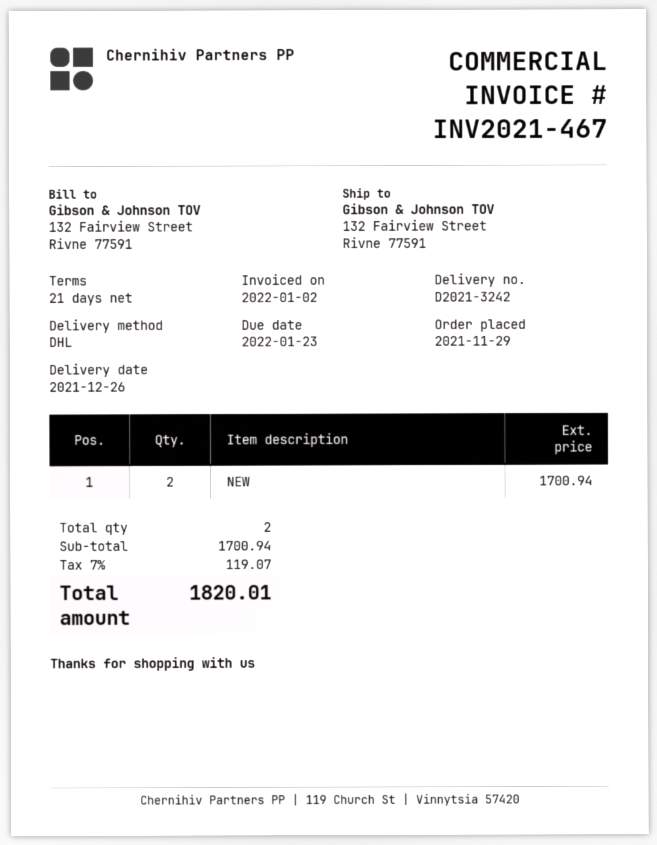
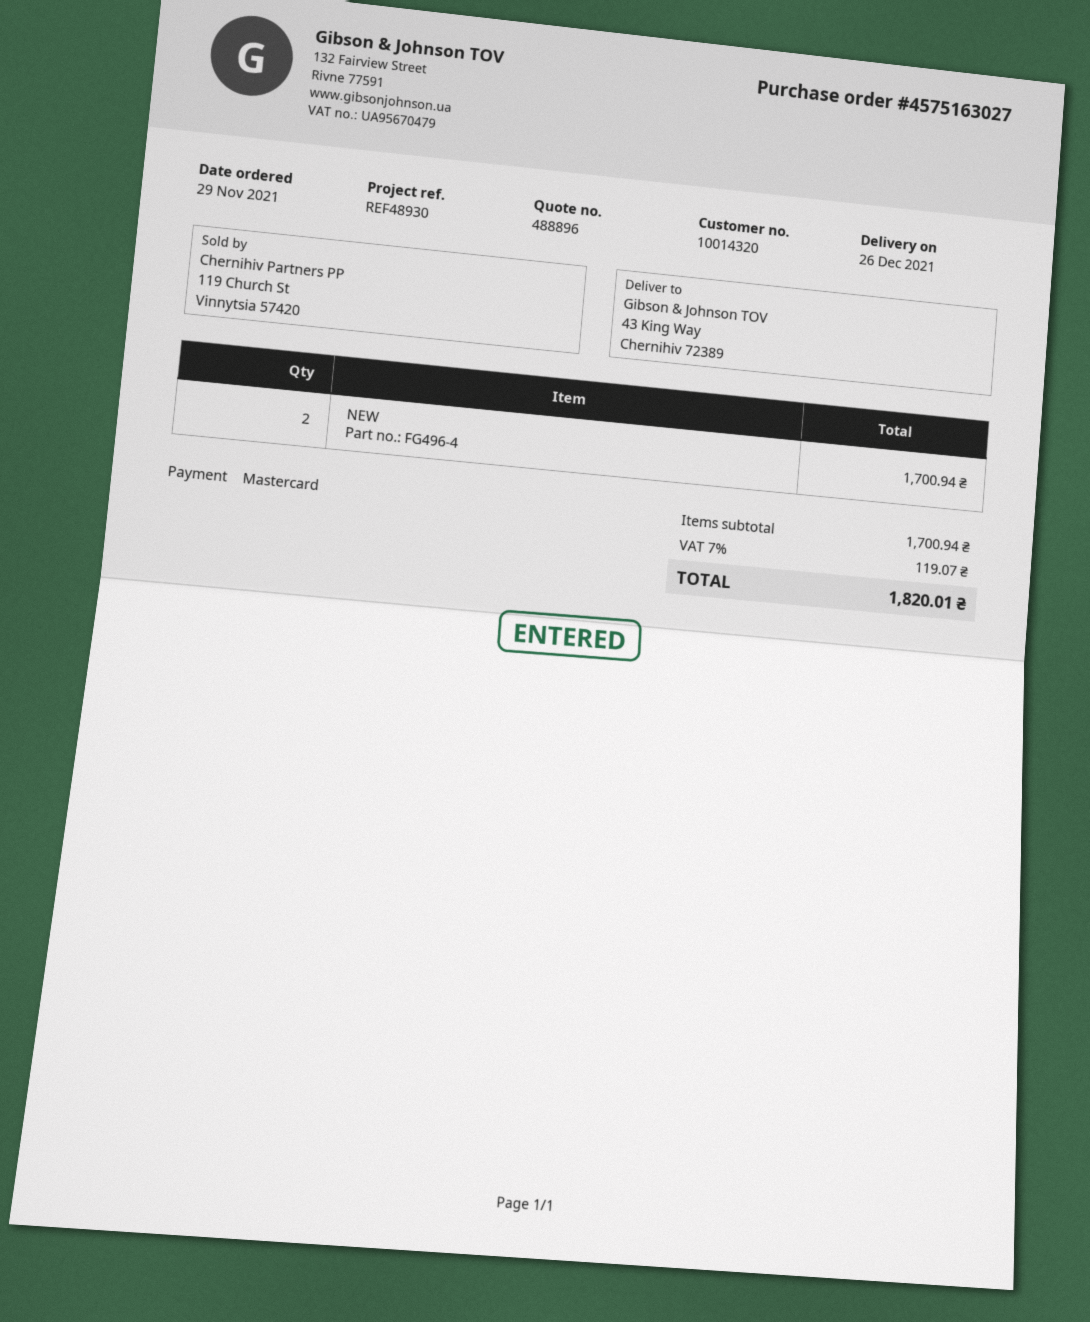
ship to: 132 Fairview Street, Rivne 77591 -> 43 King Way, Chernihiv 72389

